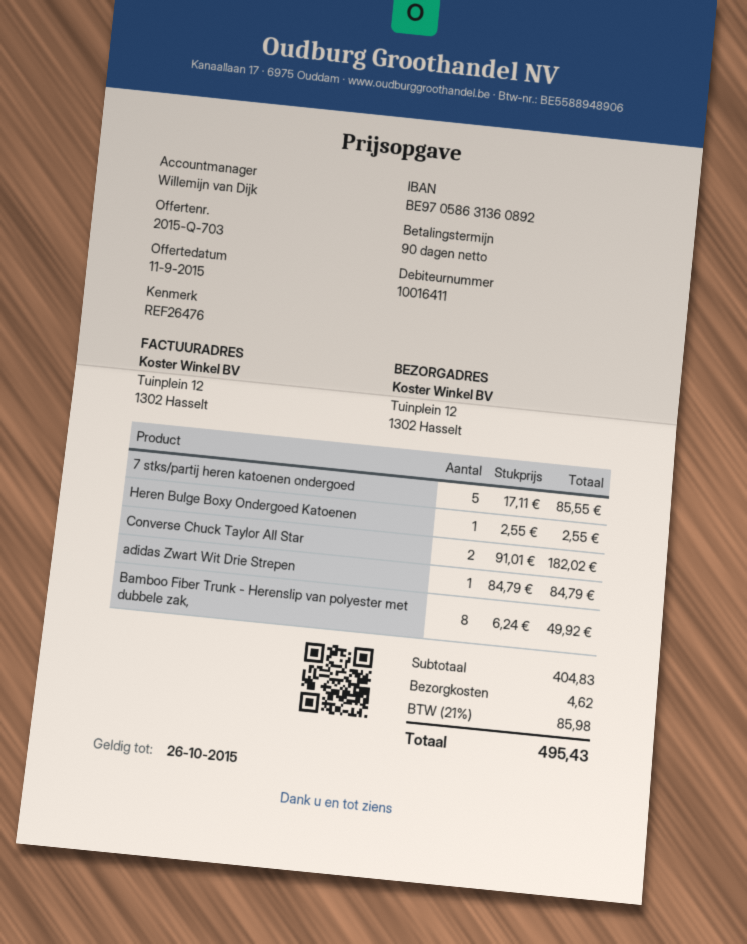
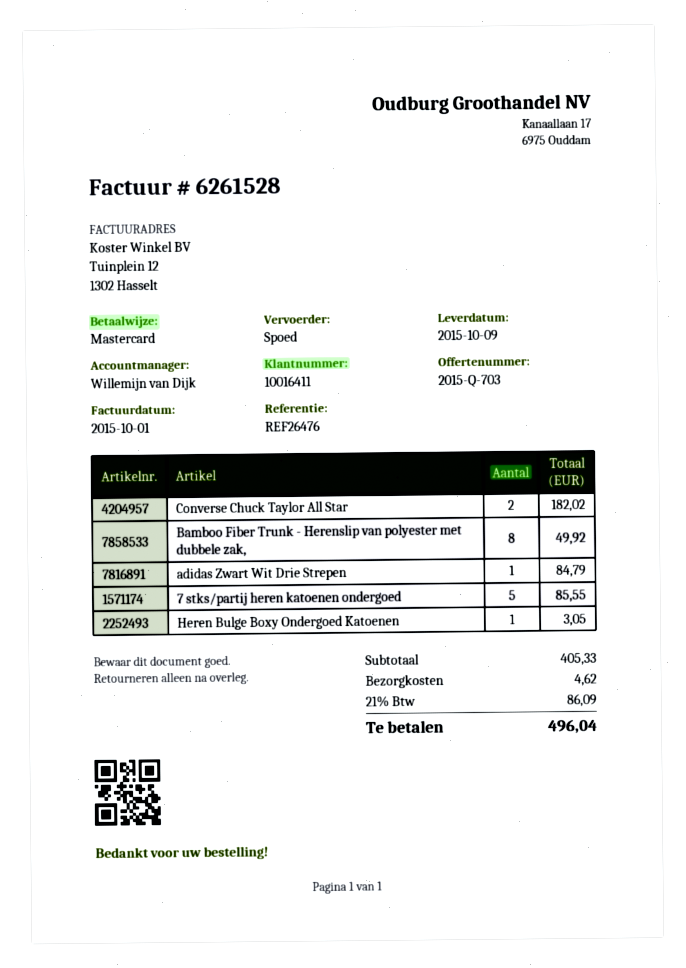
Heren Bulge Boxy Ondergoed Katoenen: 1 for 2.55 -> 1 for 3.05
subtotal: 404.83 -> 405.33
tax: 21% = 85.98 -> 21% = 86.09
total: 495.43 -> 496.04

